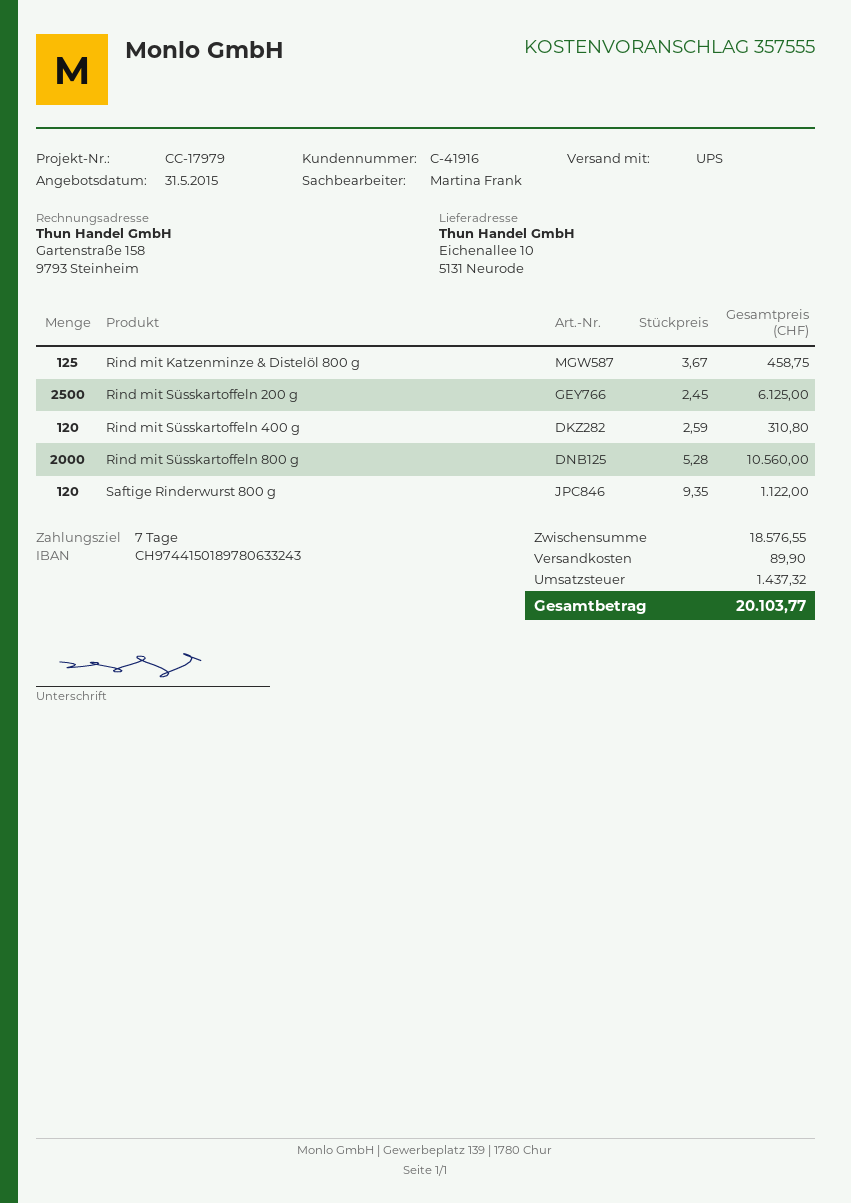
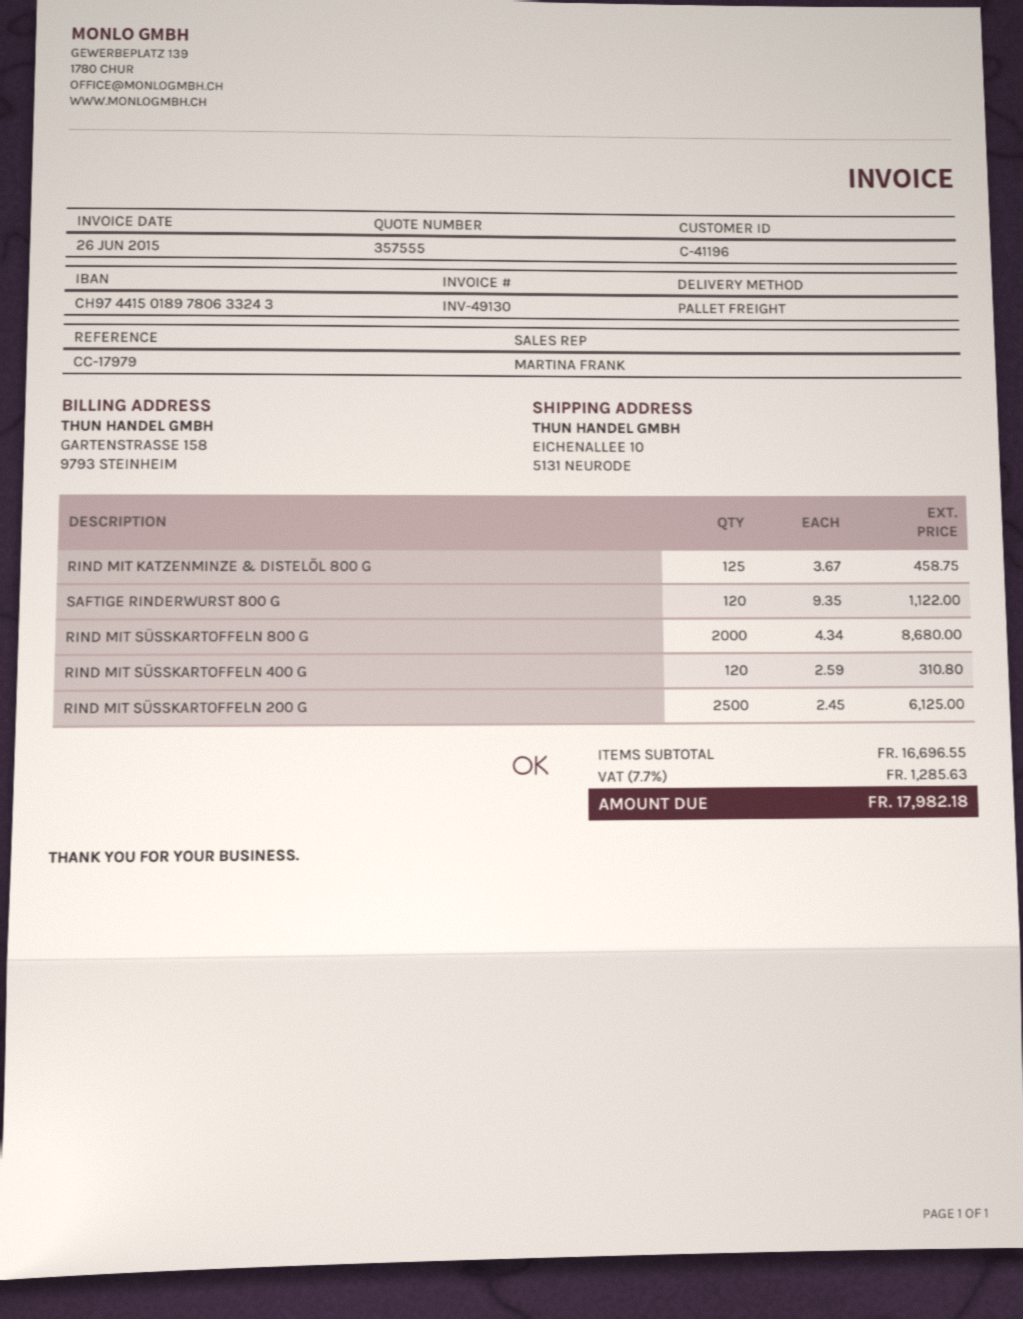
customer number: C-41916 -> C-41196
shipping method: UPS -> pallet freight
Rind mit Süsskartoffeln 800 g: 2000 x 5.28 = 10560.00 -> 2000 x 4.34 = 8680.00
subtotal: 18576.55 -> 16696.55
shipping: 89.90 -> none
tax: 1437.32 -> 1285.63
total: 20103.77 -> 17982.18

